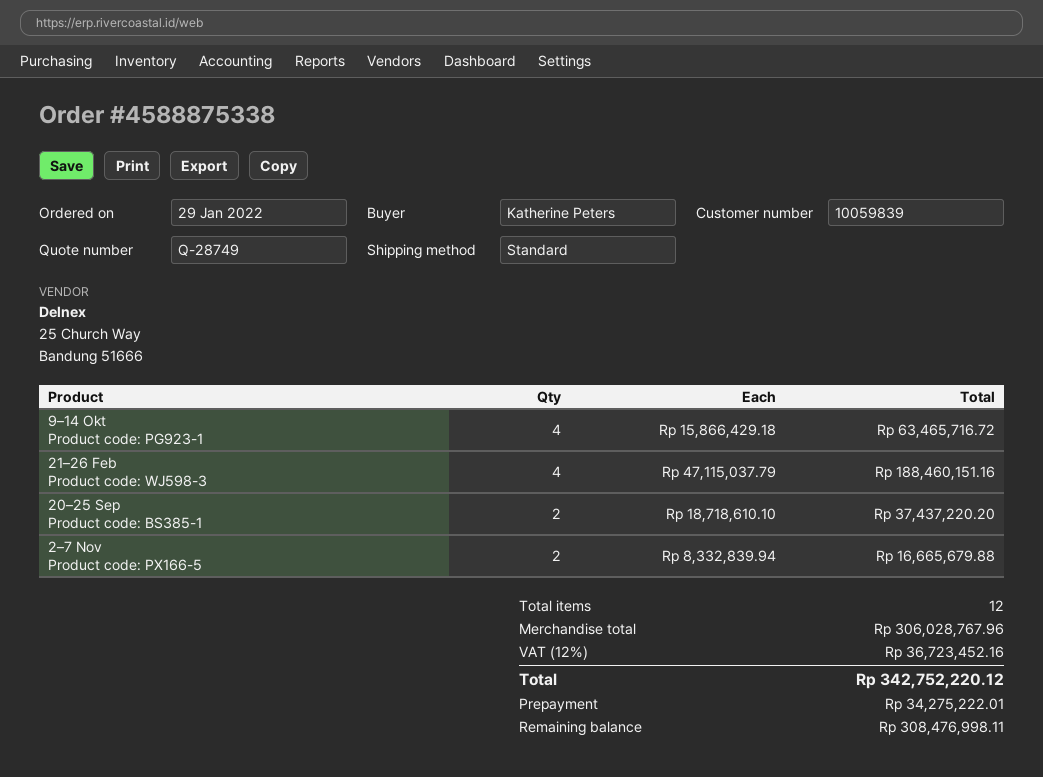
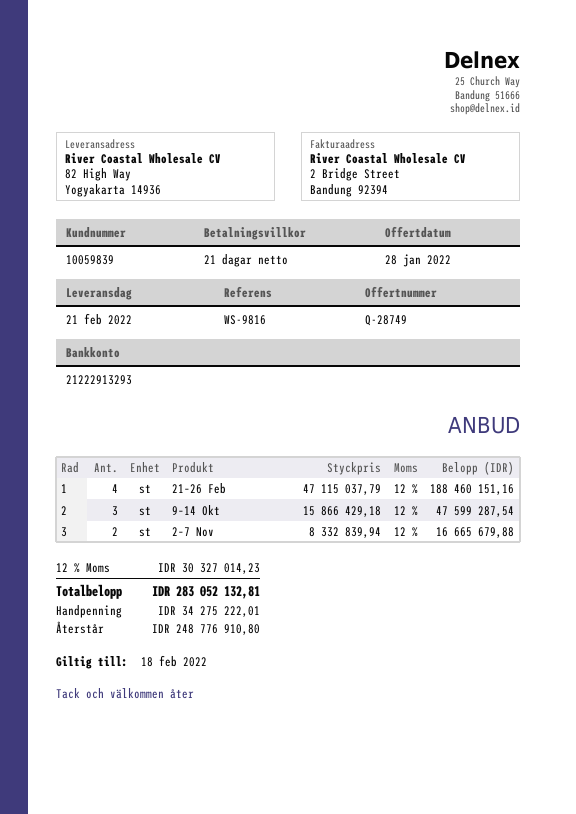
9–14 Okt: 4 x 15866429.18 = 63465716.72 -> 3 x 15866429.18 = 47599287.54
20–25 Sep: 2 x 18718610.10 = 37437220.20 -> none
tax: 12% = 36723452.16 -> 12% = 30327014.23
total: 342752220.12 -> 283052132.81
balance: 308476998.11 -> 248776910.80

